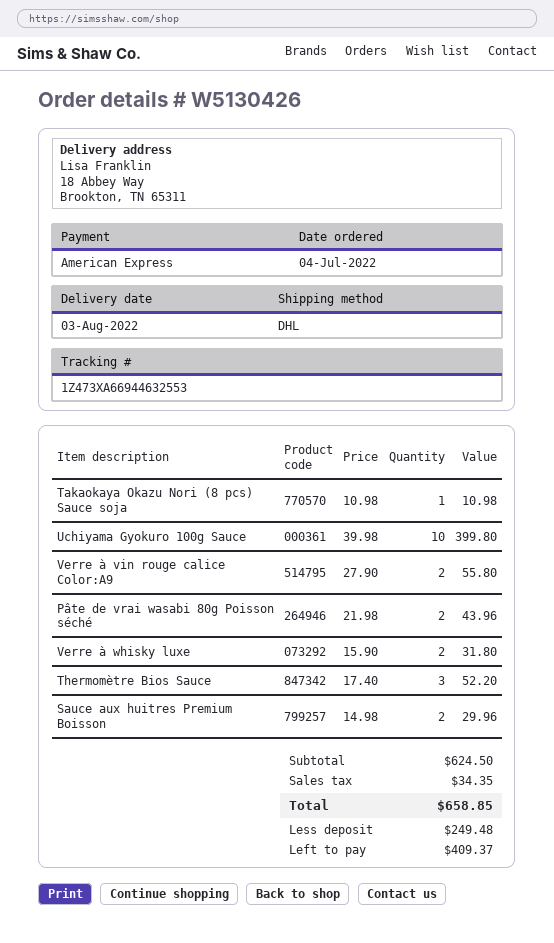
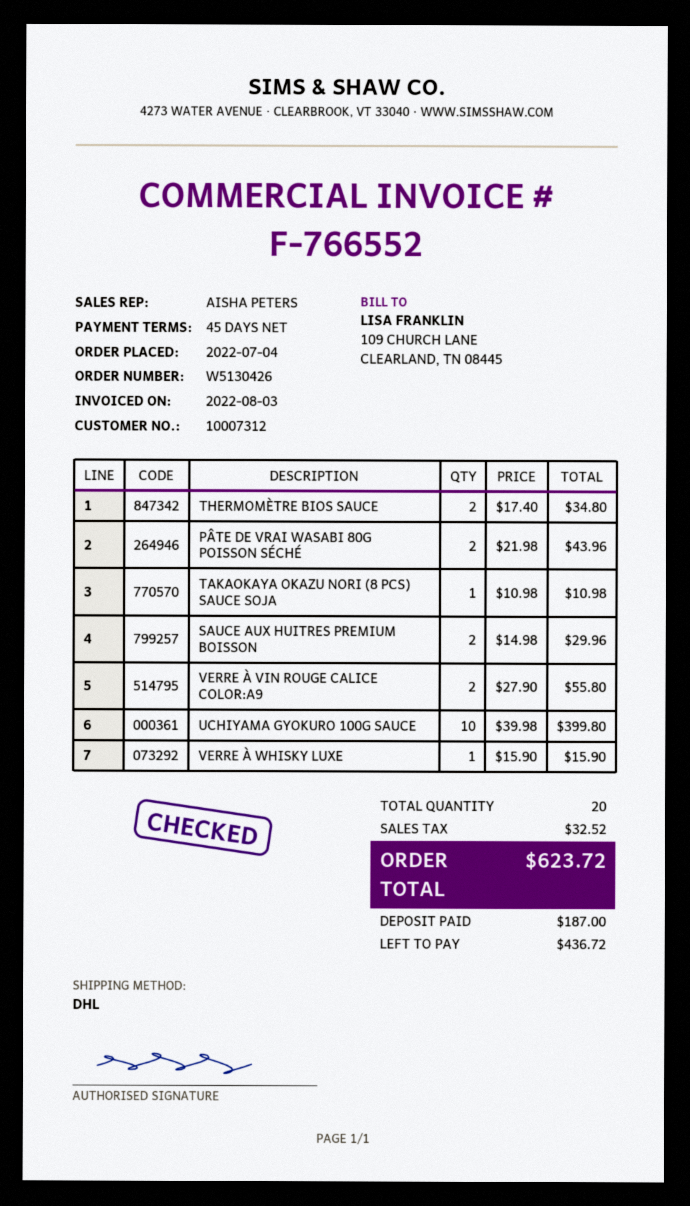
Verre à whisky luxe: 2 x 15.90 = 31.80 -> 1 x 15.90 = 15.90
Thermomètre Bios Sauce: 3 x 17.40 = 52.20 -> 2 x 17.40 = 34.80
tax: 34.35 -> 32.52
total: 658.85 -> 623.72
deposit: 249.48 -> 187.00
balance: 409.37 -> 436.72

